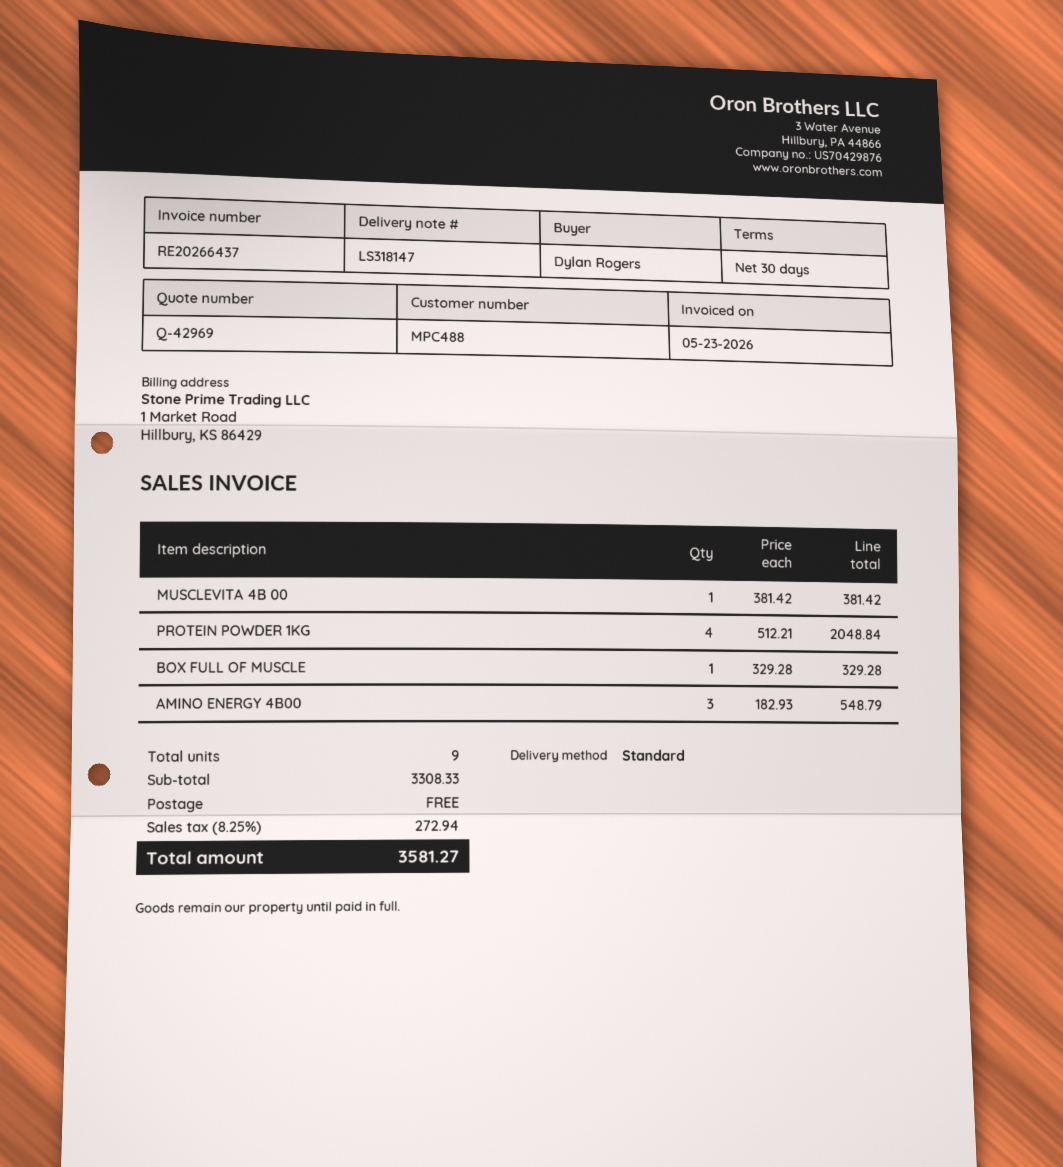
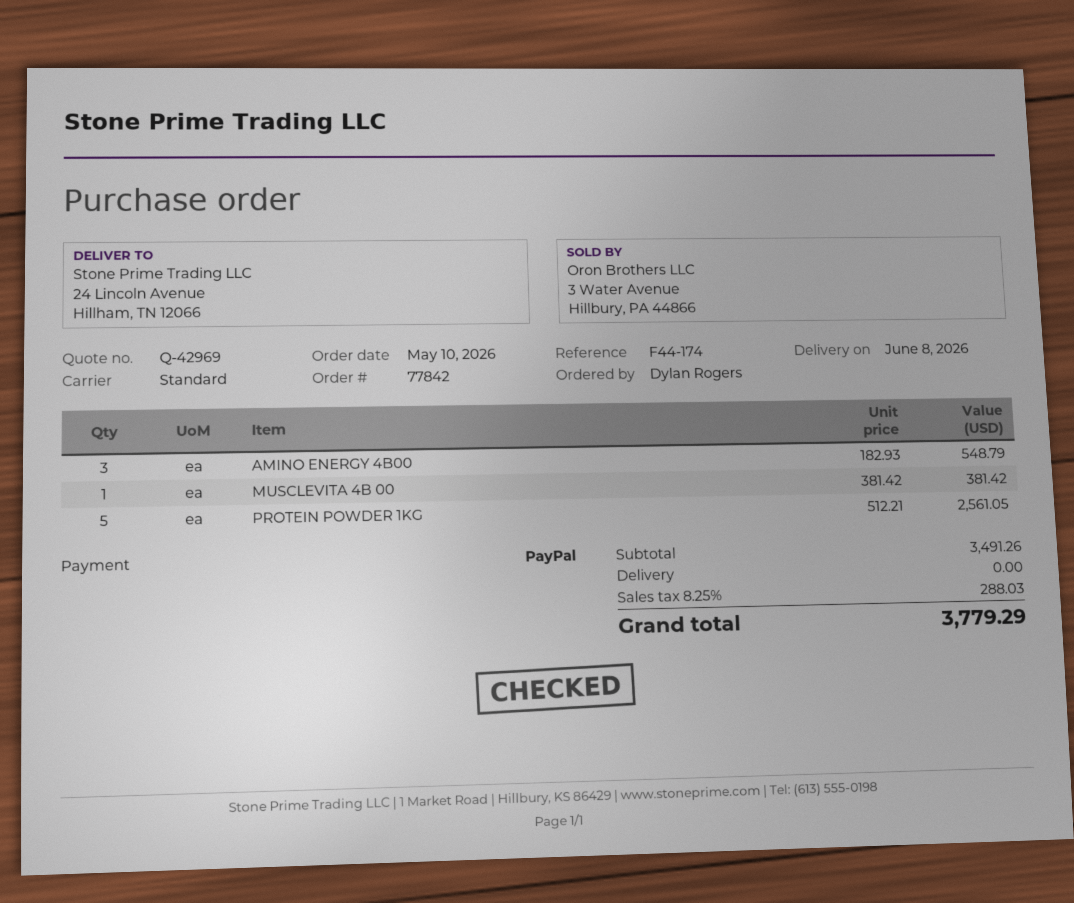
PROTEIN POWDER 1KG: 4 x 512.21 = 2048.84 -> 5 x 512.21 = 2561.05
BOX FULL OF MUSCLE: 1 x 329.28 = 329.28 -> none
subtotal: 3308.33 -> 3491.26
tax: 8.25% = 272.94 -> 8.25% = 288.03
total: 3581.27 -> 3779.29

